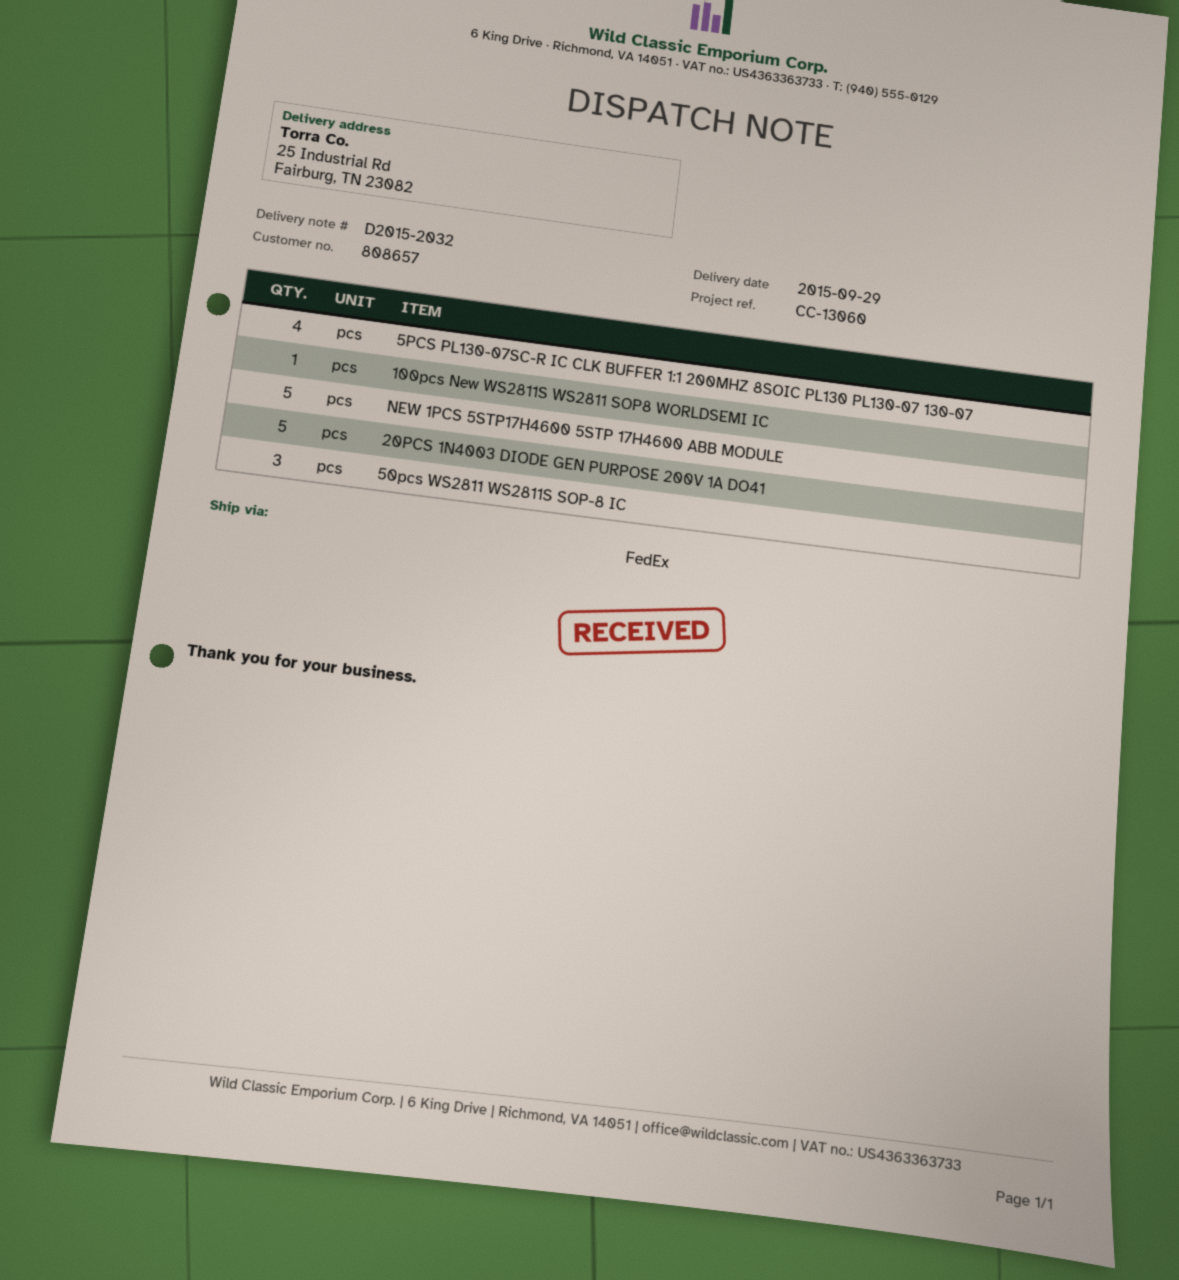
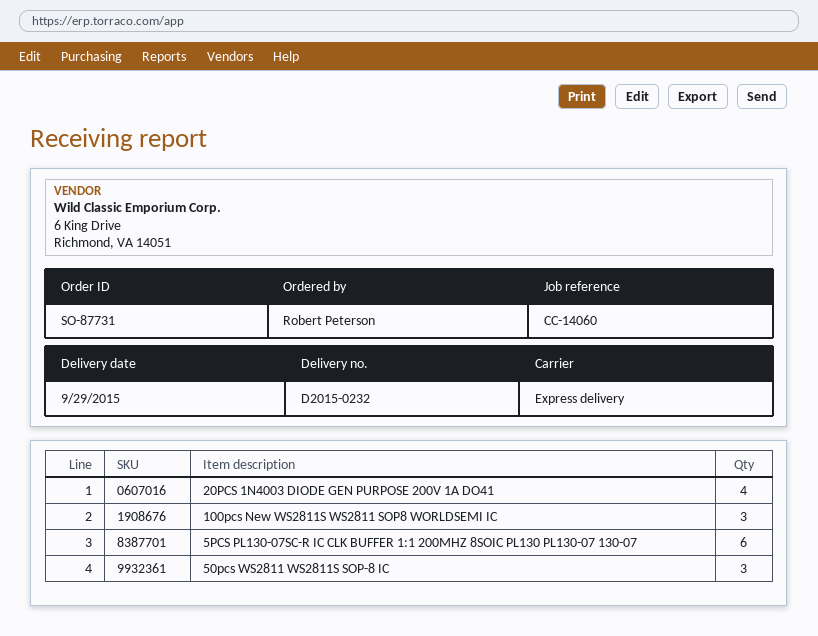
delivery note number: D2015-2032 -> D2015-0232
reference: CC-13060 -> CC-14060
shipping method: FedEx -> express
5PCS PL130-07SC-R IC CLK BUFFER 1:1 200MHZ 8SOIC PL130 PL130-07 130-07: 4 -> 6
100pcs New WS2811S WS2811 SOP8 WORLDSEMI IC: 1 -> 3
NEW 1PCS 5STP17H4600 5STP 17H4600 ABB MODULE: 5 -> none
20PCS 1N4003 DIODE GEN PURPOSE 200V 1A DO41: 5 -> 4

